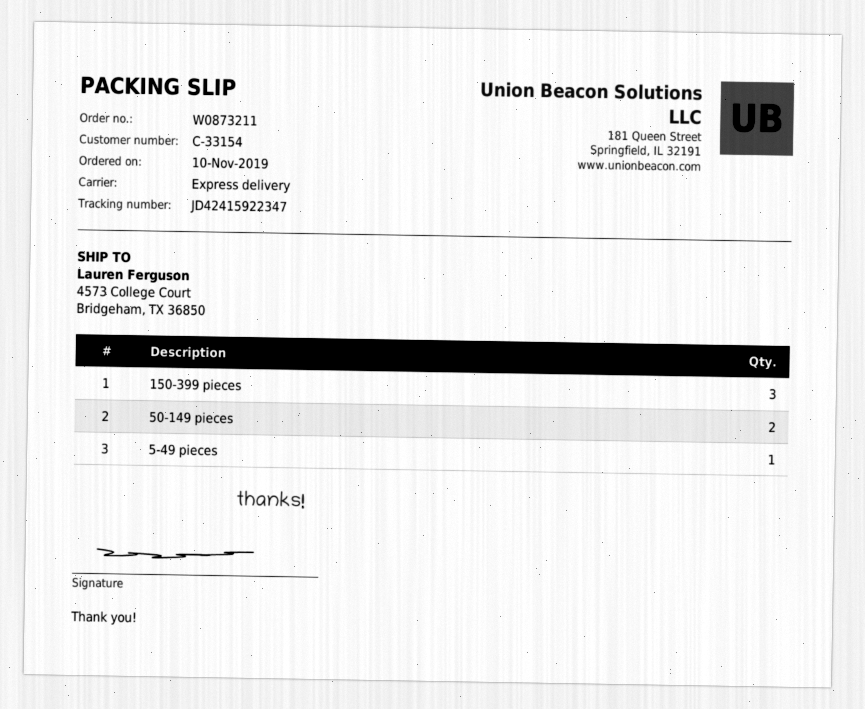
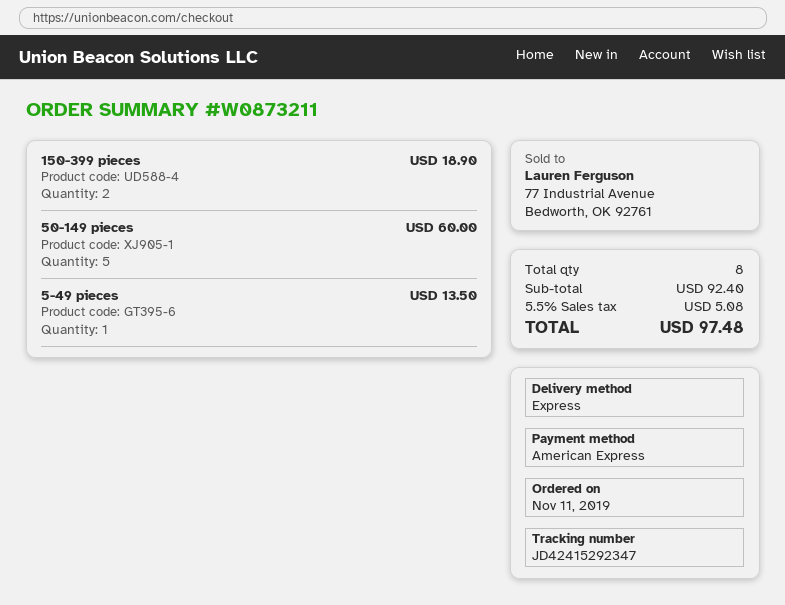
order date: 2019-11-10 -> 2019-11-11
tracking number: JD42415922347 -> JD42415292347
150-399 pieces: 3 -> 2
50-149 pieces: 2 -> 5

